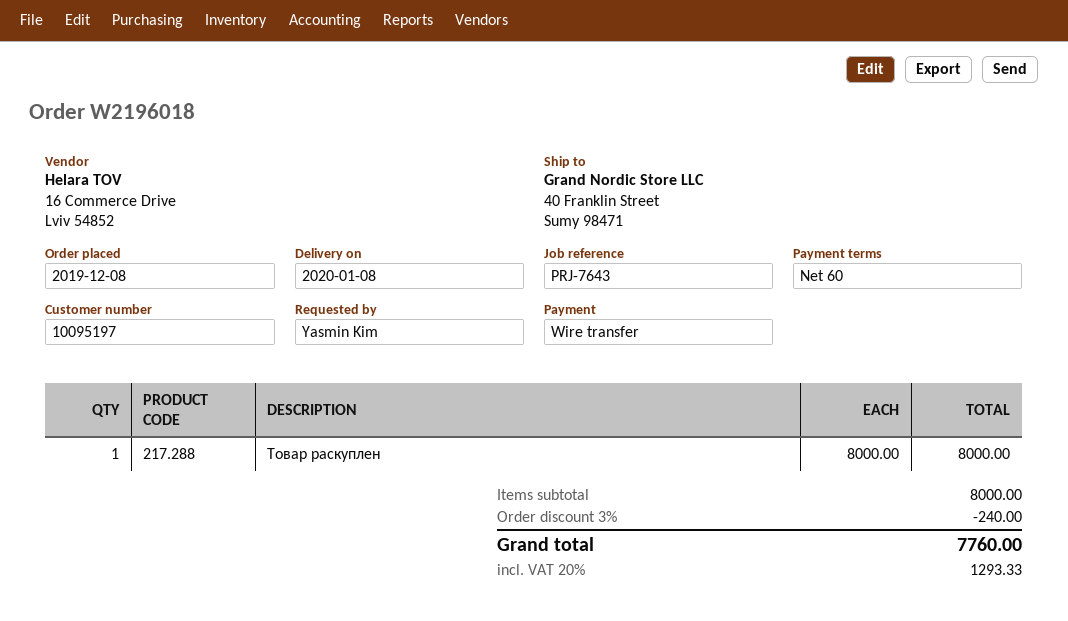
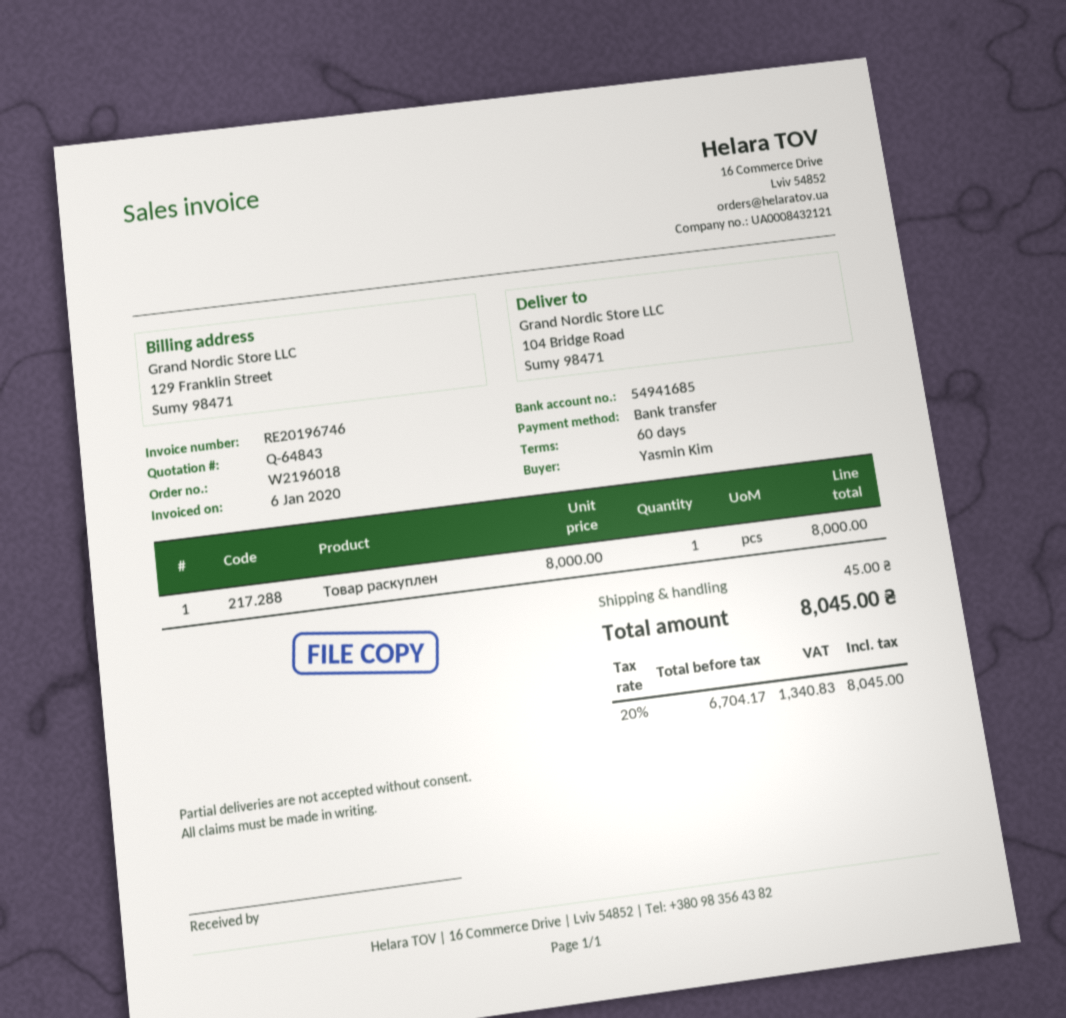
ship to: 40 Franklin Street, Sumy 98471 -> 104 Bridge Road, Sumy 98471
discount: 3% = 240.00 -> none
shipping: none -> 45.00
tax: 20% = 1293.33 -> 20% = 1340.83
total: 7760.00 -> 8045.00

